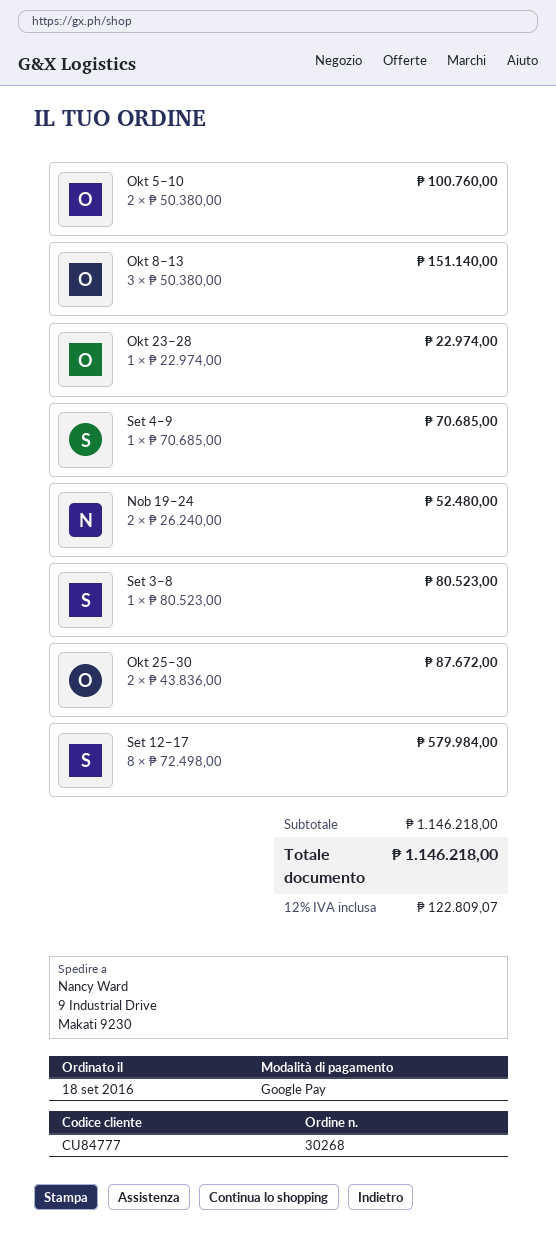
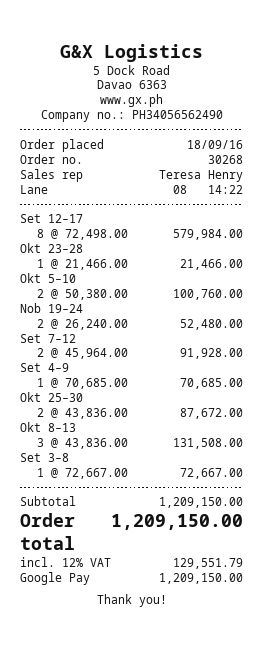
Okt 8–13: 3 x 50380.00 = 151140.00 -> 3 x 43836.00 = 131508.00
Okt 23–28: 1 x 22974.00 = 22974.00 -> 1 x 21466.00 = 21466.00
Set 3–8: 1 x 80523.00 = 80523.00 -> 1 x 72667.00 = 72667.00
Set 7–12: none -> 2 x 45964.00 = 91928.00
subtotal: 1146218.00 -> 1209150.00
tax: 12% = 122809.07 -> 12% = 129551.79
total: 1146218.00 -> 1209150.00

